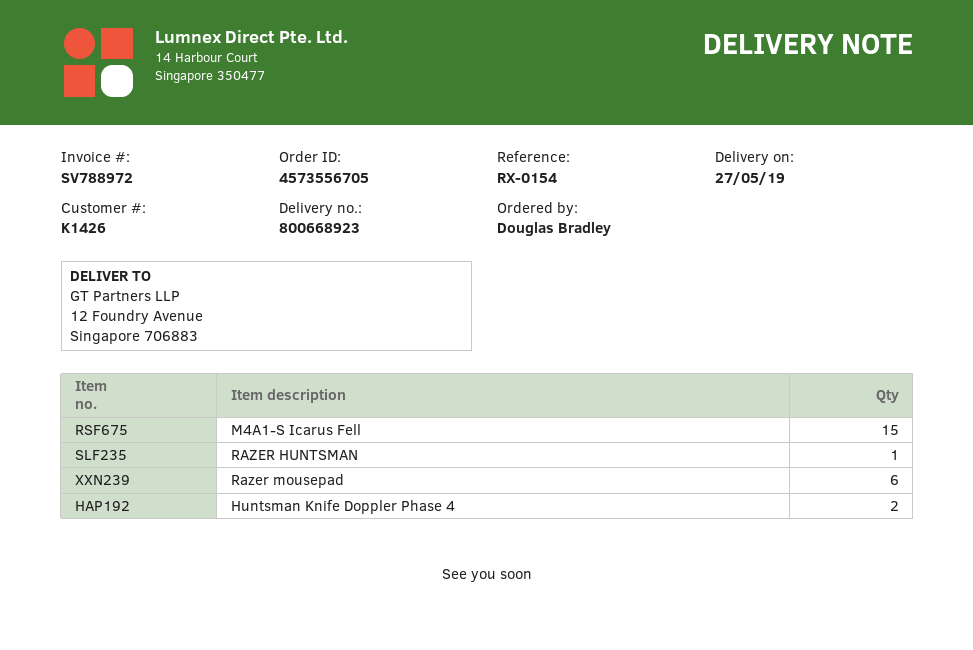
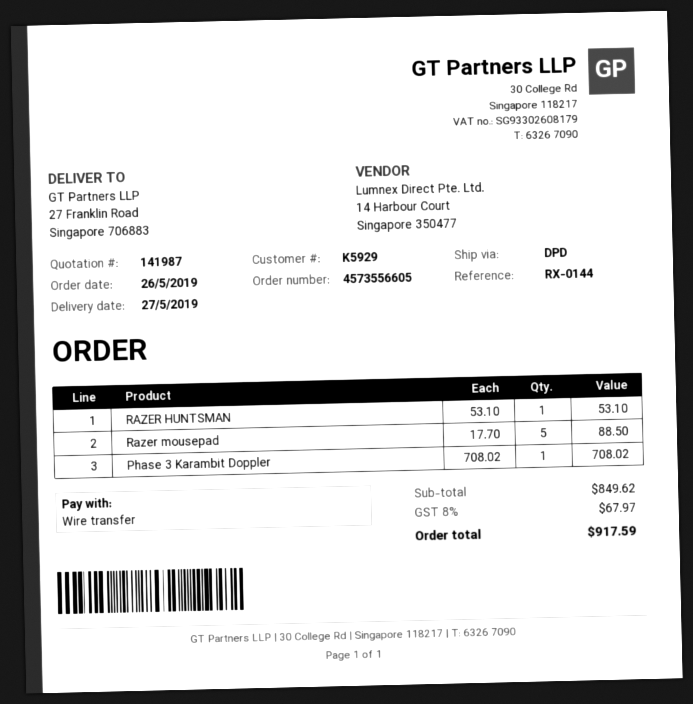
order number: 4573556705 -> 4573556605
customer number: K1426 -> K5929
reference: RX-0154 -> RX-0144
ship to: 12 Foundry Avenue, Singapore 706883 -> 27 Franklin Road, Singapore 706883
M4A1-S Icarus Fell: 15 -> none
Razer mousepad: 6 -> 5
Huntsman Knife Doppler Phase 4: 2 -> none
Phase 3 Karambit Doppler: none -> 1

